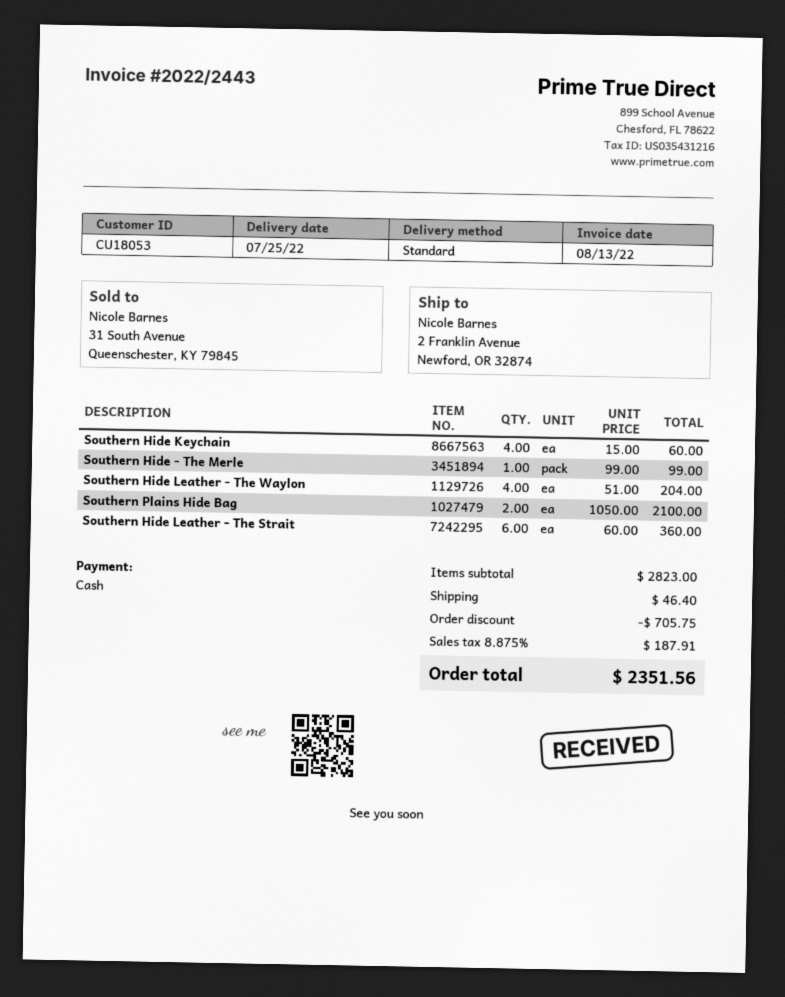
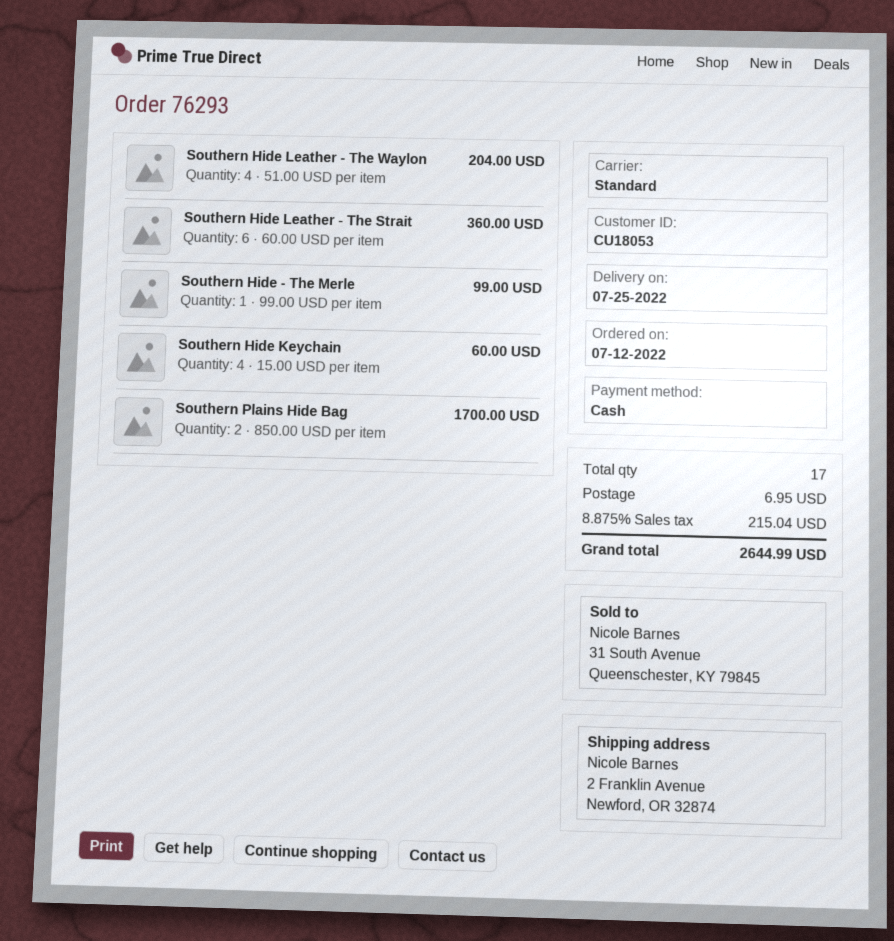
Southern Plains Hide Bag: 2 x 1050.00 = 2100.00 -> 2 x 850.00 = 1700.00
discount: 705.75 -> none
shipping: 46.40 -> 6.95
tax: 8.875% = 187.91 -> 8.875% = 215.04
total: 2351.56 -> 2644.99

